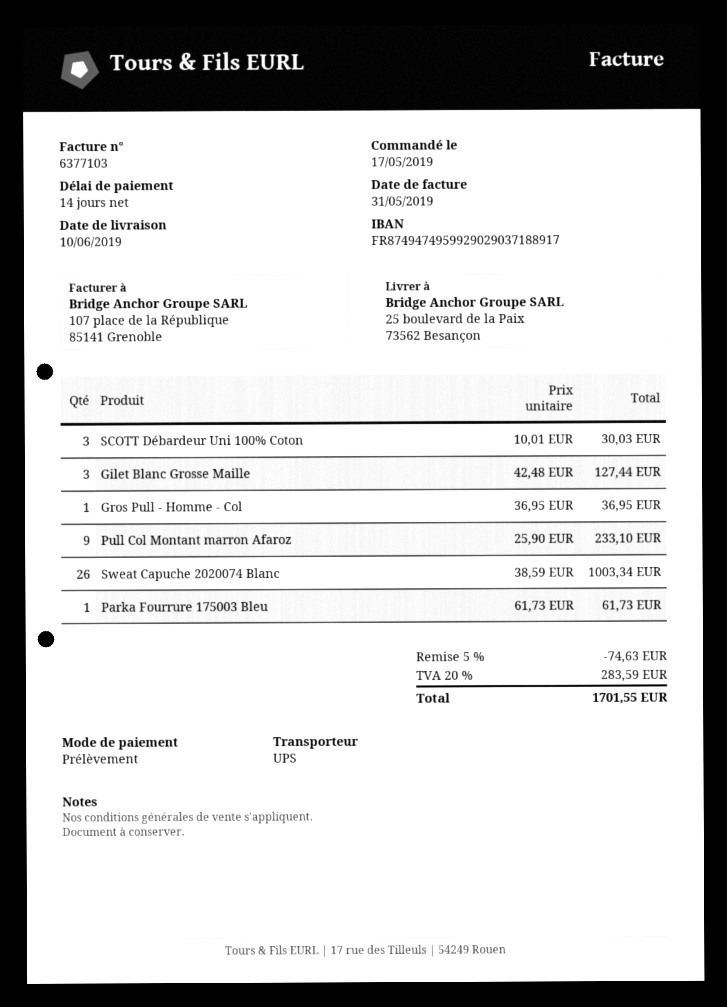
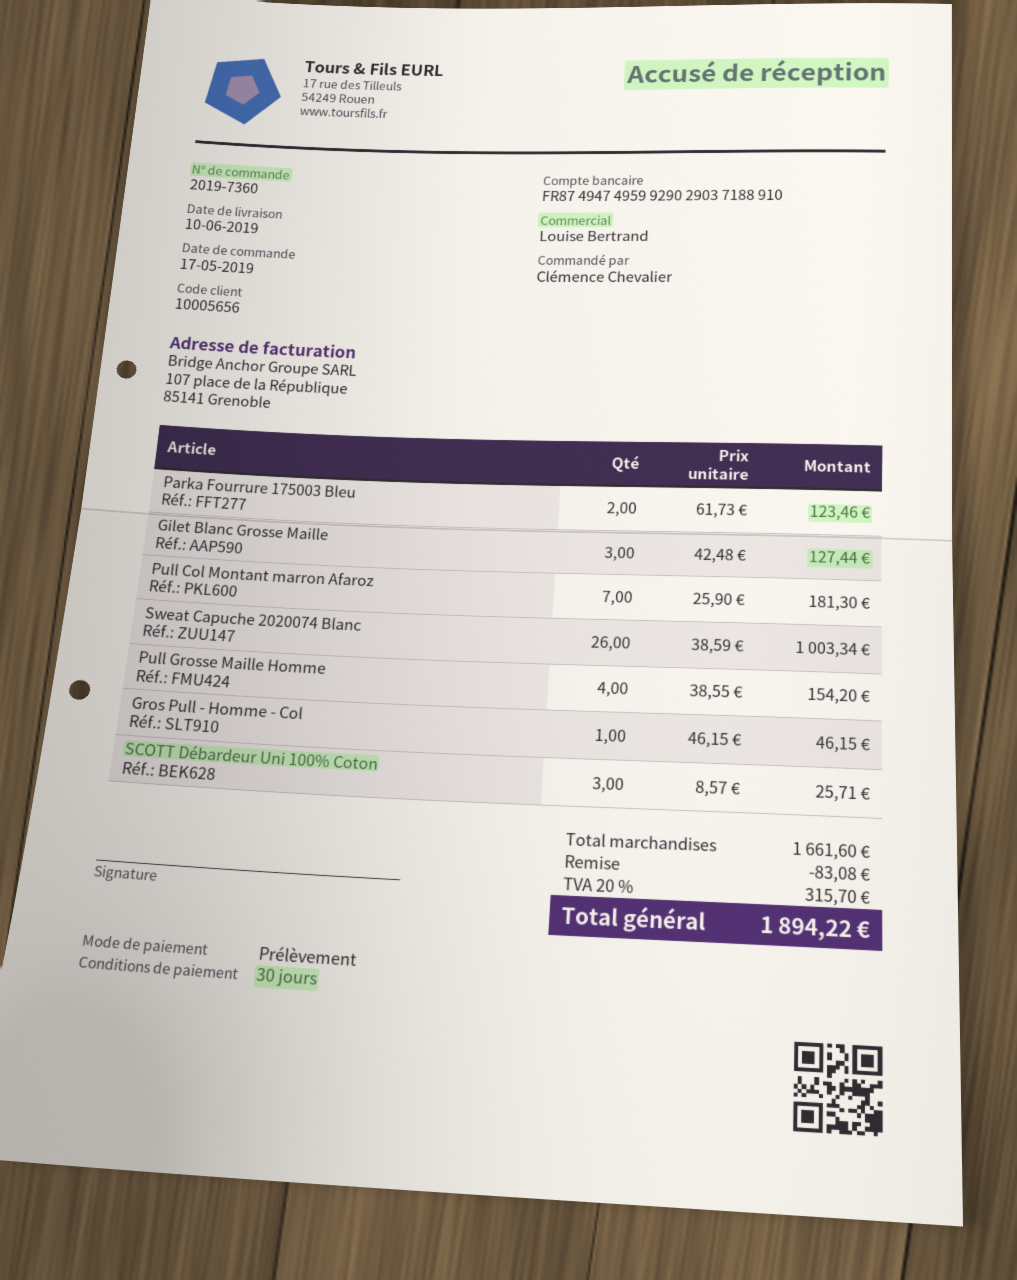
payment terms: 14 days -> 30 days
bank account: FR8749474959929029037188917 -> FR8749474959929029037188910
SCOTT Débardeur Uni 100% Coton: 3 x 10.01 = 30.03 -> 3 x 8.57 = 25.71
Gros Pull - Homme - Col: 1 x 36.95 = 36.95 -> 1 x 46.15 = 46.15
Pull Col Montant marron Afaroz: 9 x 25.90 = 233.10 -> 7 x 25.90 = 181.30
Parka Fourrure 175003 Bleu: 1 x 61.73 = 61.73 -> 2 x 61.73 = 123.46
Pull Grosse Maille Homme: none -> 4 x 38.55 = 154.20
discount: 74.63 -> 83.08
tax: 20% = 283.59 -> 20% = 315.70
total: 1701.55 -> 1894.22

